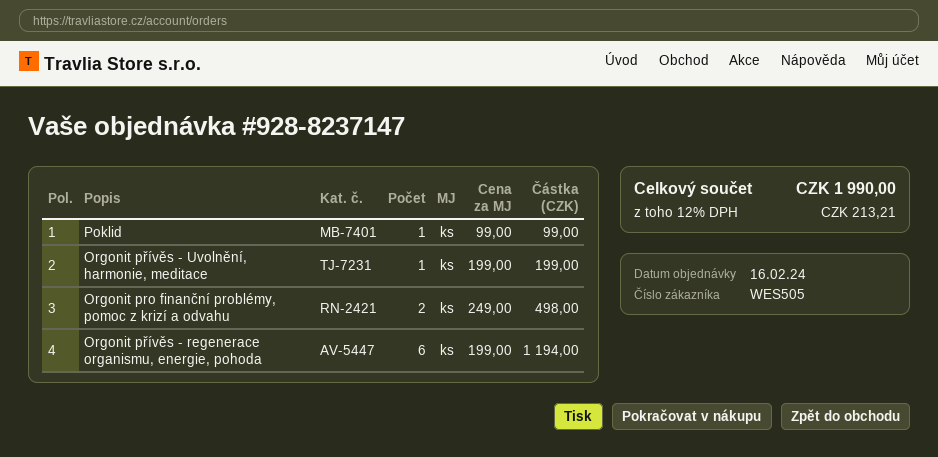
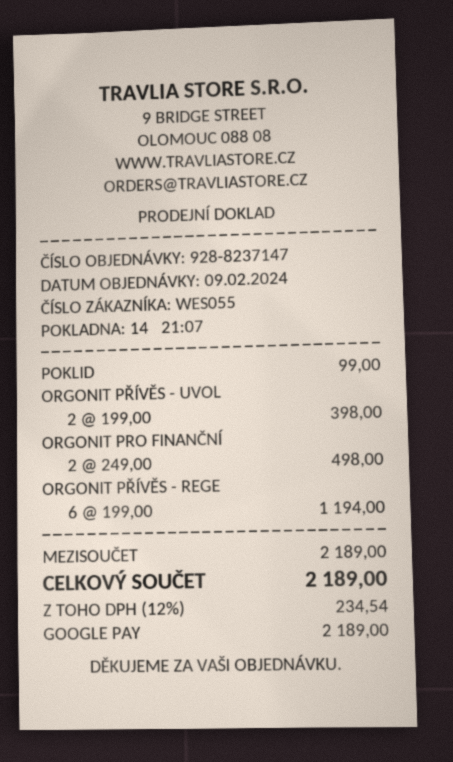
order date: 2024-02-16 -> 2024-02-09
customer number: WES505 -> WES055
Orgonit přívěs - Uvolnění, harmonie, meditace: 1 x 199.00 = 199.00 -> 2 x 199.00 = 398.00
tax: 12% = 213.21 -> 12% = 234.54
total: 1990.00 -> 2189.00

